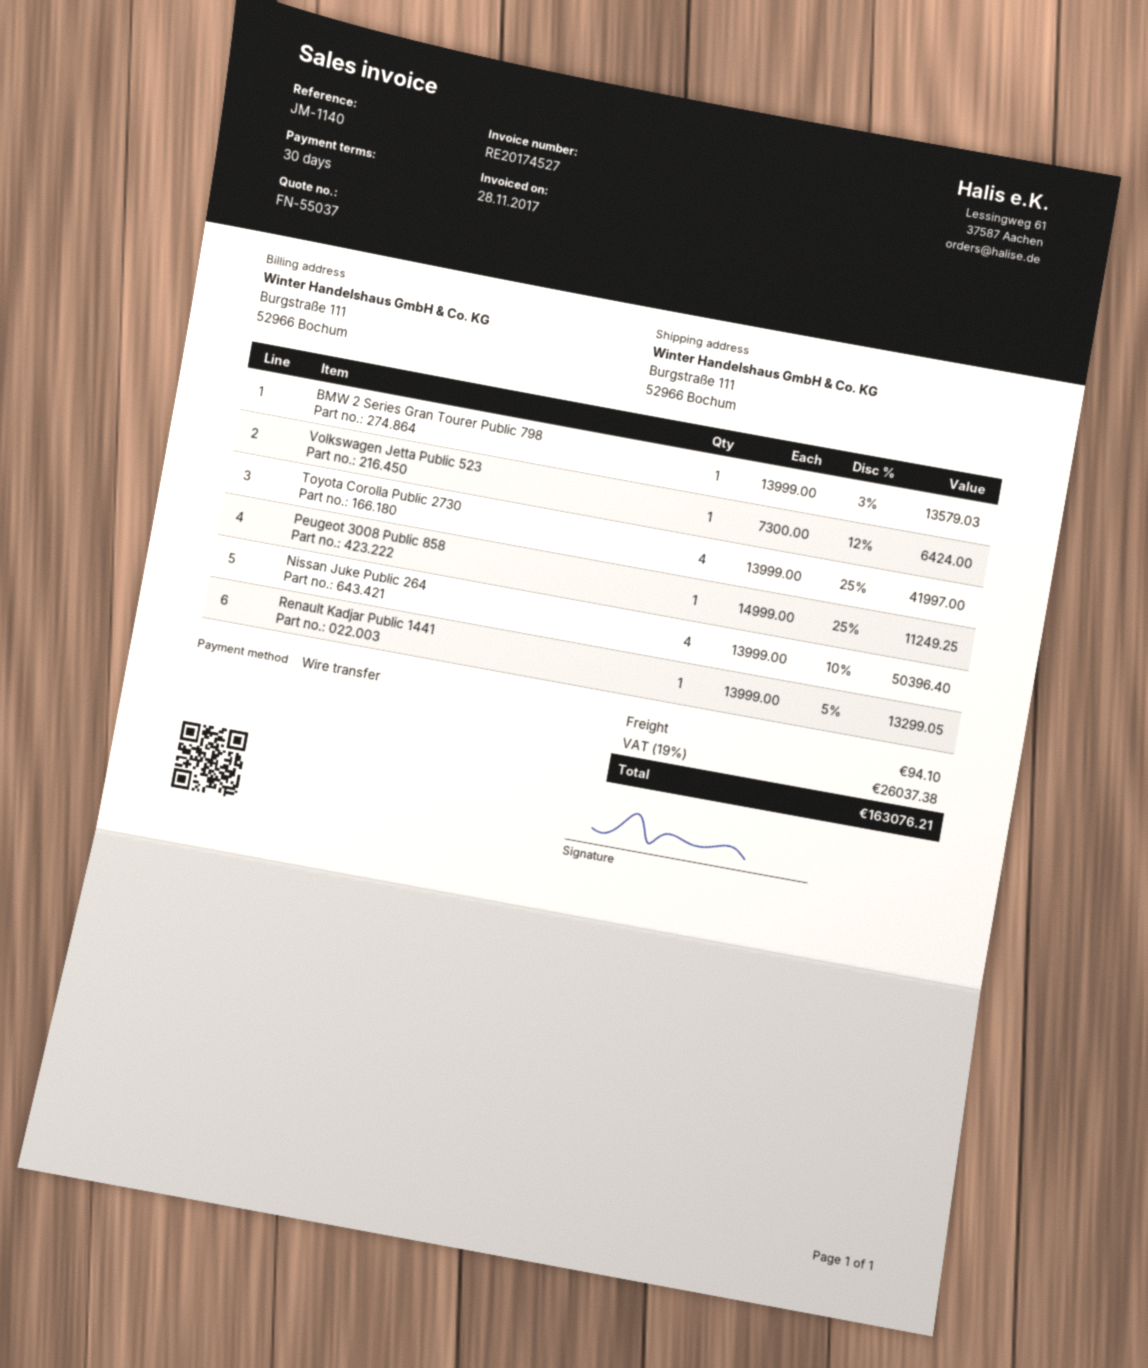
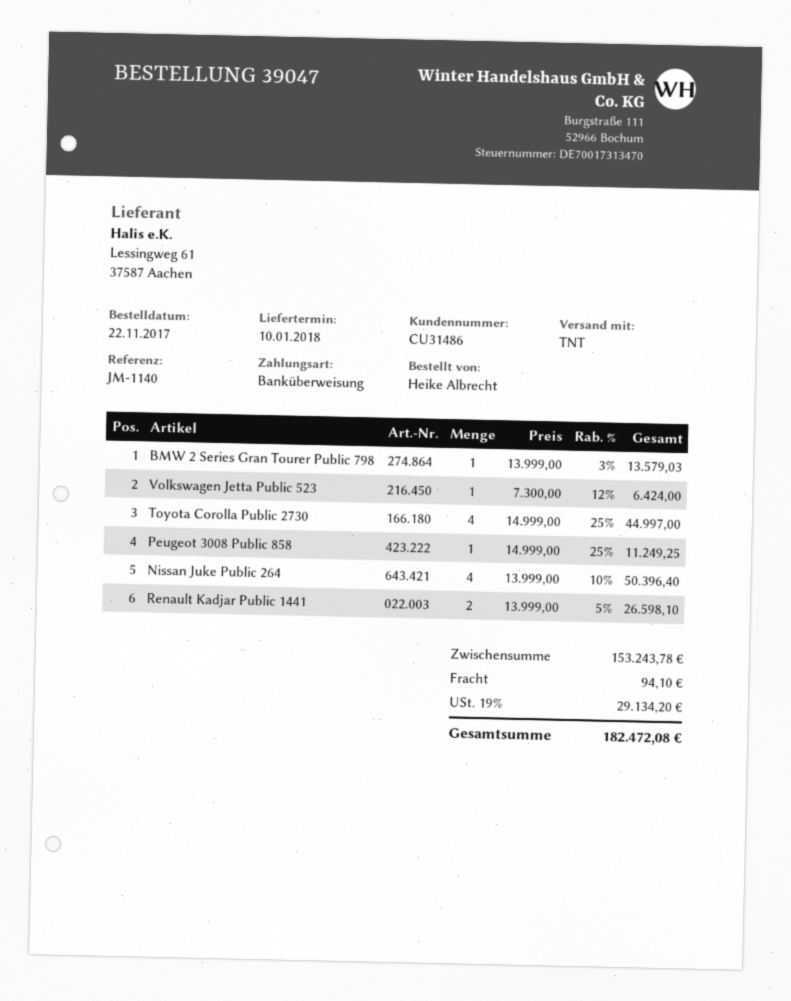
Toyota Corolla Public 2730: 4 x 13999.00 - 25% = 41997.00 -> 4 x 14999.00 - 25% = 44997.00
Renault Kadjar Public 1441: 1 x 13999.00 - 5% = 13299.05 -> 2 x 13999.00 - 5% = 26598.10
tax: 19% = 26037.38 -> 19% = 29134.20
total: 163076.21 -> 182472.08

